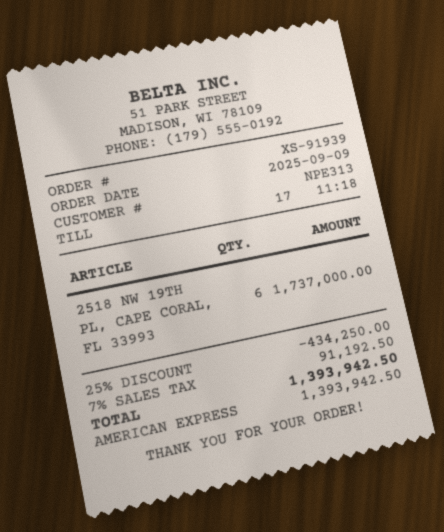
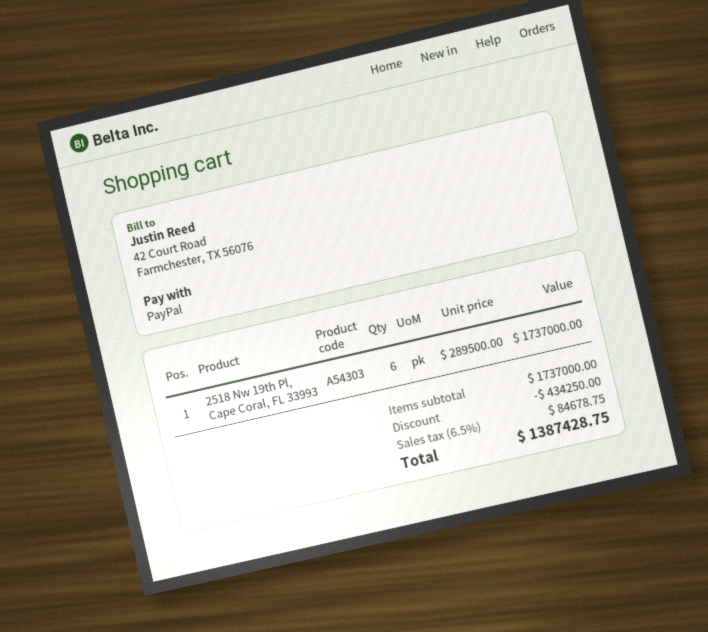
payment method: American Express -> PayPal
tax: 7% = 91192.50 -> 6.5% = 84678.75
total: 1393942.50 -> 1387428.75

